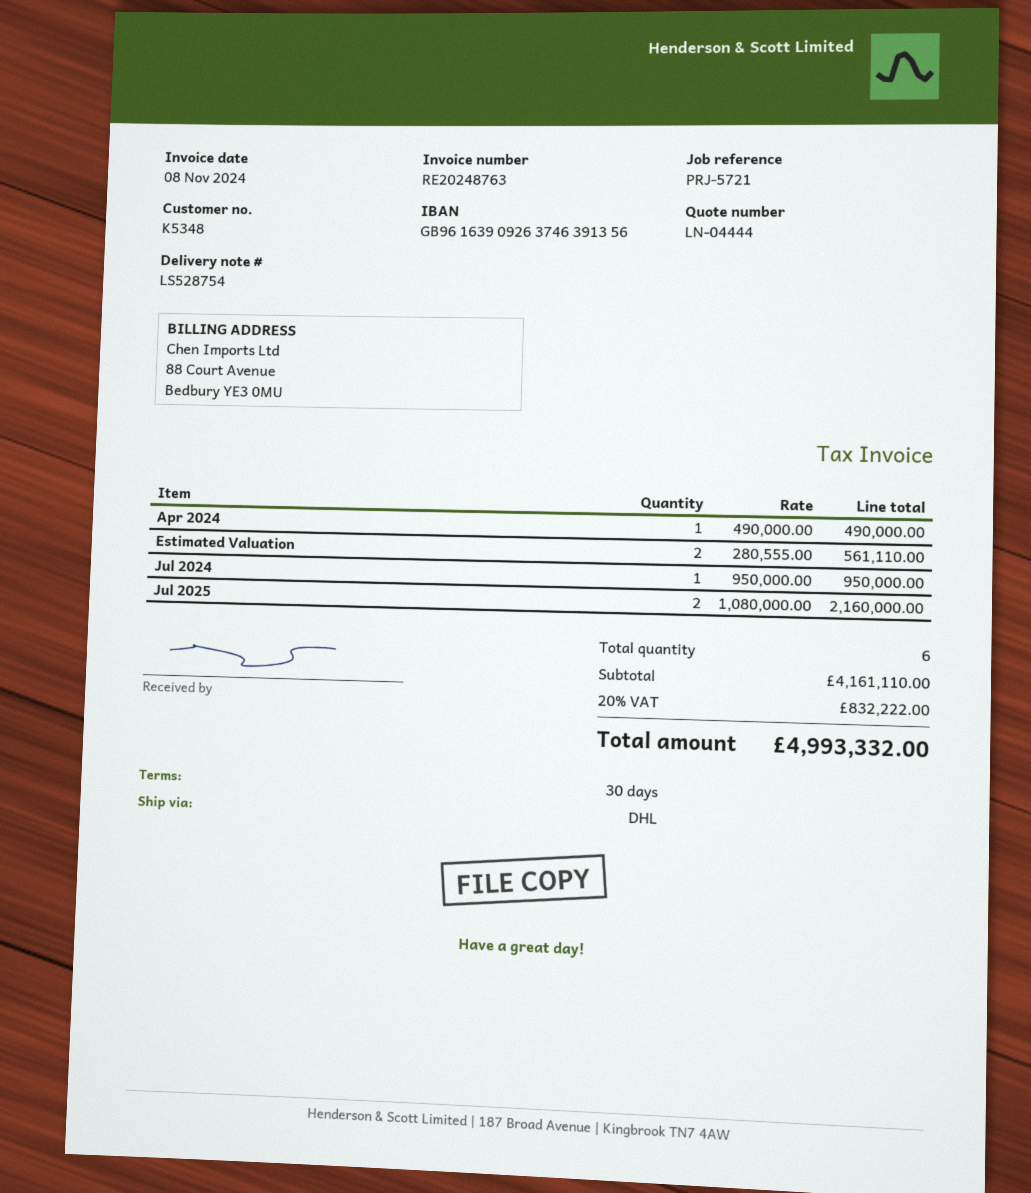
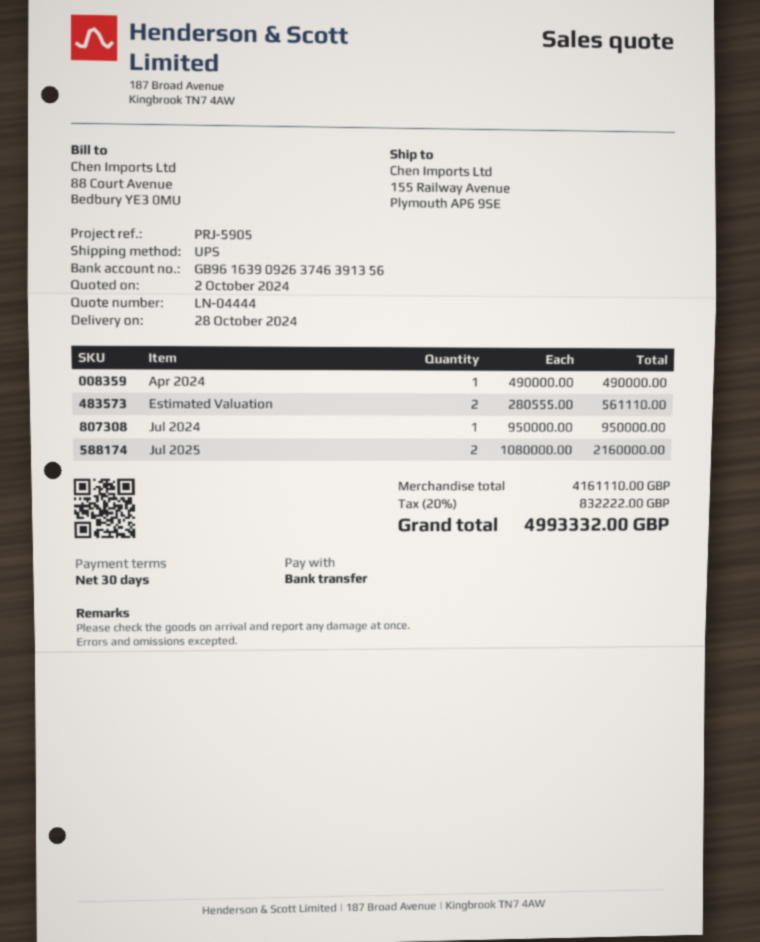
reference: PRJ-5721 -> PRJ-5905
shipping method: DHL -> UPS

